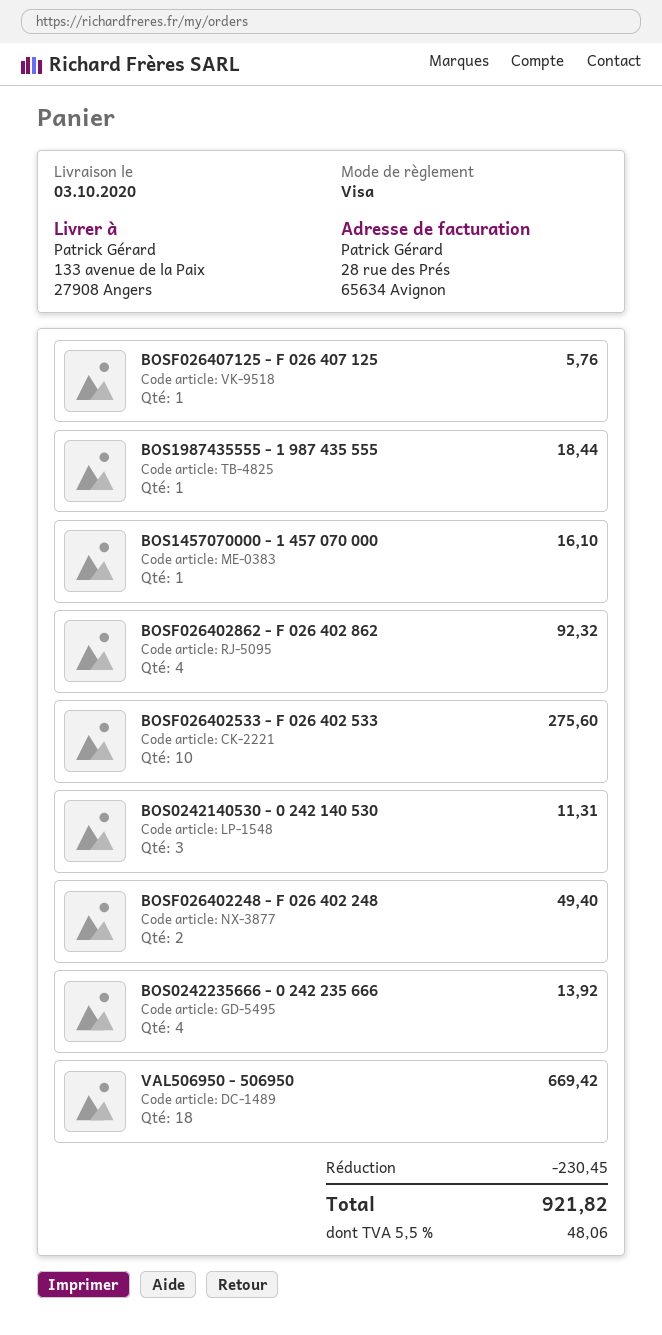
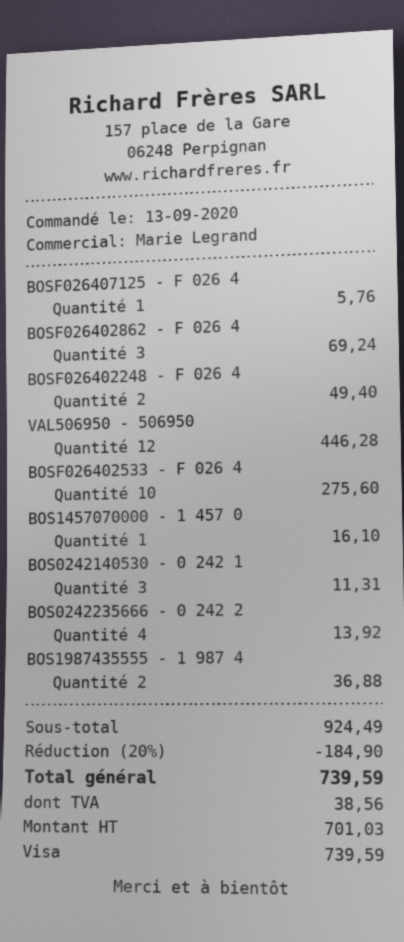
BOS1987435555 - 1 987 435 555: 1 for 18.44 -> 2 for 36.88
BOSF026402862 - F 026 402 862: 4 for 92.32 -> 3 for 69.24
VAL506950 - 506950: 18 for 669.42 -> 12 for 446.28
discount: 230.45 -> 184.90
tax: 48.06 -> 38.56
total: 921.82 -> 739.59

